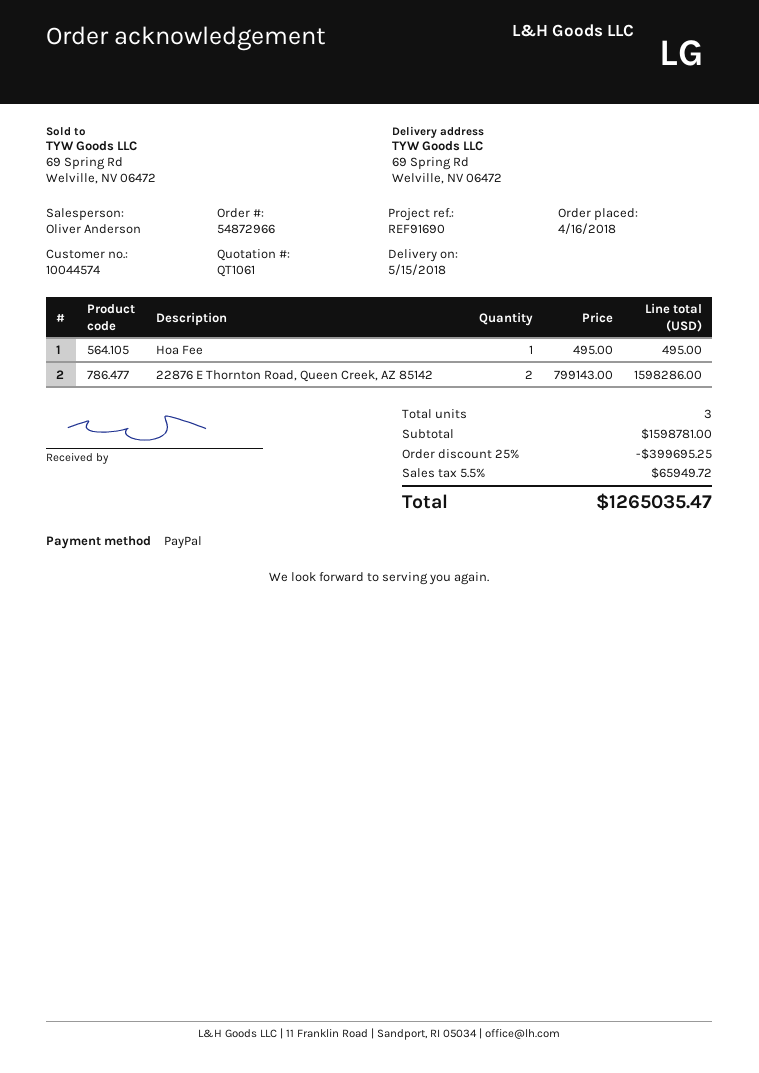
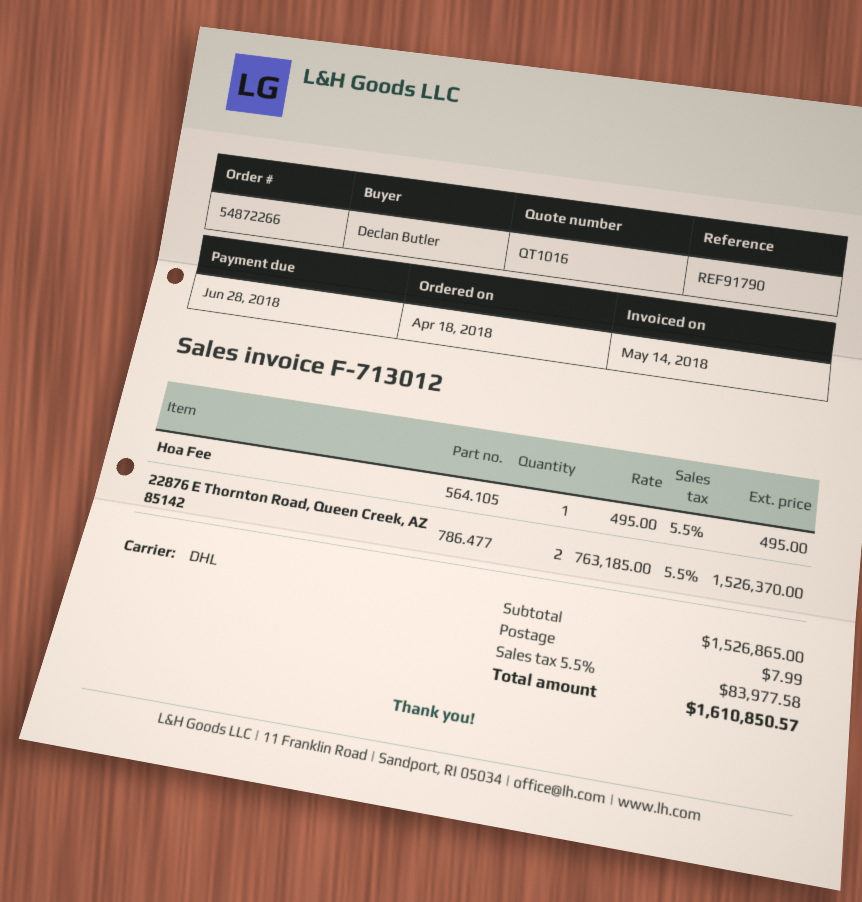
quote number: QT1061 -> QT1016
order number: 54872966 -> 54872266
order date: 2018-04-16 -> 2018-04-18
reference: REF91690 -> REF91790
22876 E Thornton Road, Queen Creek, AZ 85142: 2 x 799143.00 = 1598286.00 -> 2 x 763185.00 = 1526370.00
subtotal: 1598781.00 -> 1526865.00
discount: 25% = 399695.25 -> none
shipping: none -> 7.99
tax: 5.5% = 65949.72 -> 5.5% = 83977.58
total: 1265035.47 -> 1610850.57

